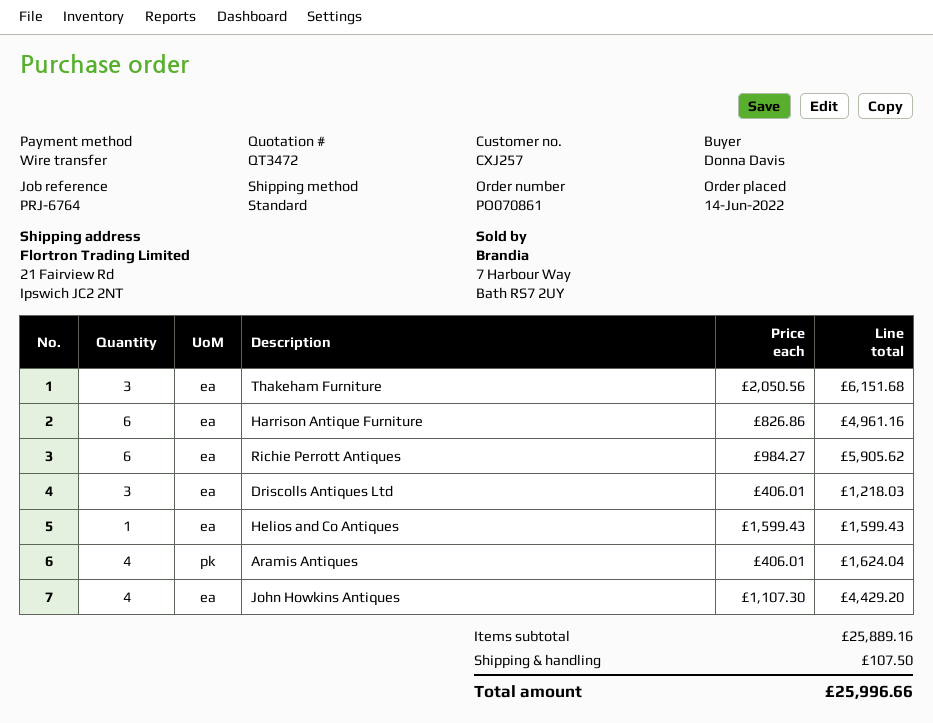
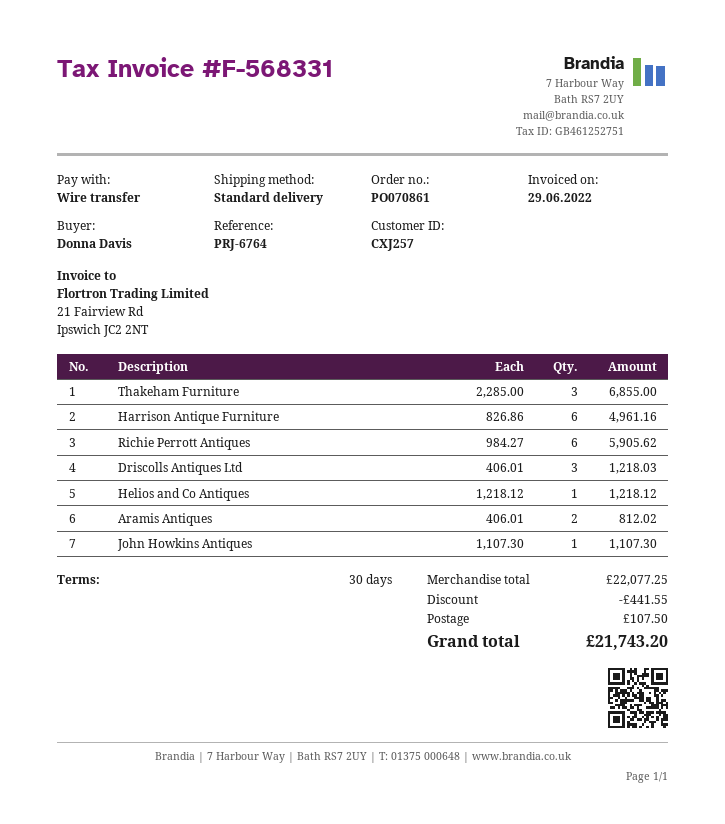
Thakeham Furniture: 3 x 2050.56 = 6151.68 -> 3 x 2285.00 = 6855.00
Helios and Co Antiques: 1 x 1599.43 = 1599.43 -> 1 x 1218.12 = 1218.12
Aramis Antiques: 4 x 406.01 = 1624.04 -> 2 x 406.01 = 812.02
John Howkins Antiques: 4 x 1107.30 = 4429.20 -> 1 x 1107.30 = 1107.30
subtotal: 25889.16 -> 22077.25
discount: none -> 441.55
total: 25996.66 -> 21743.20

